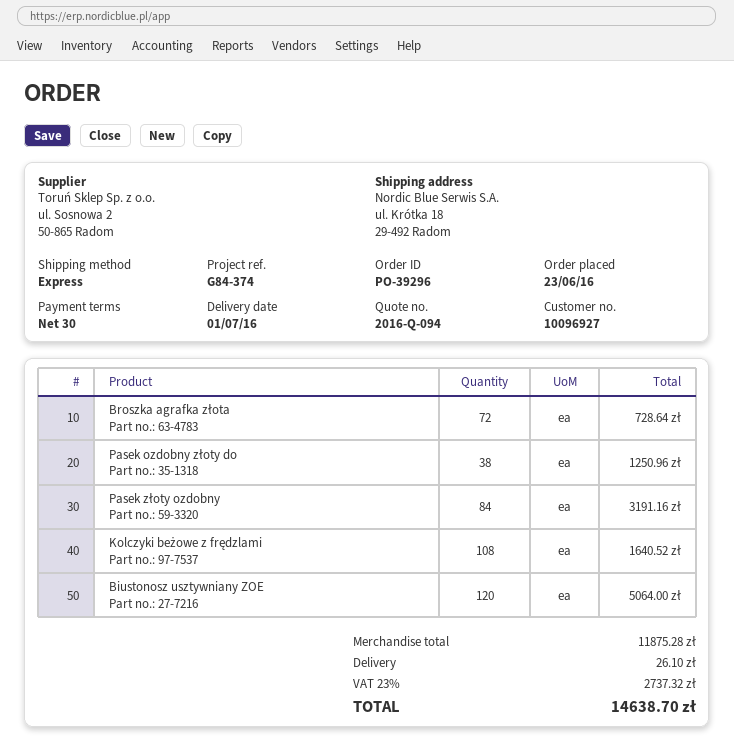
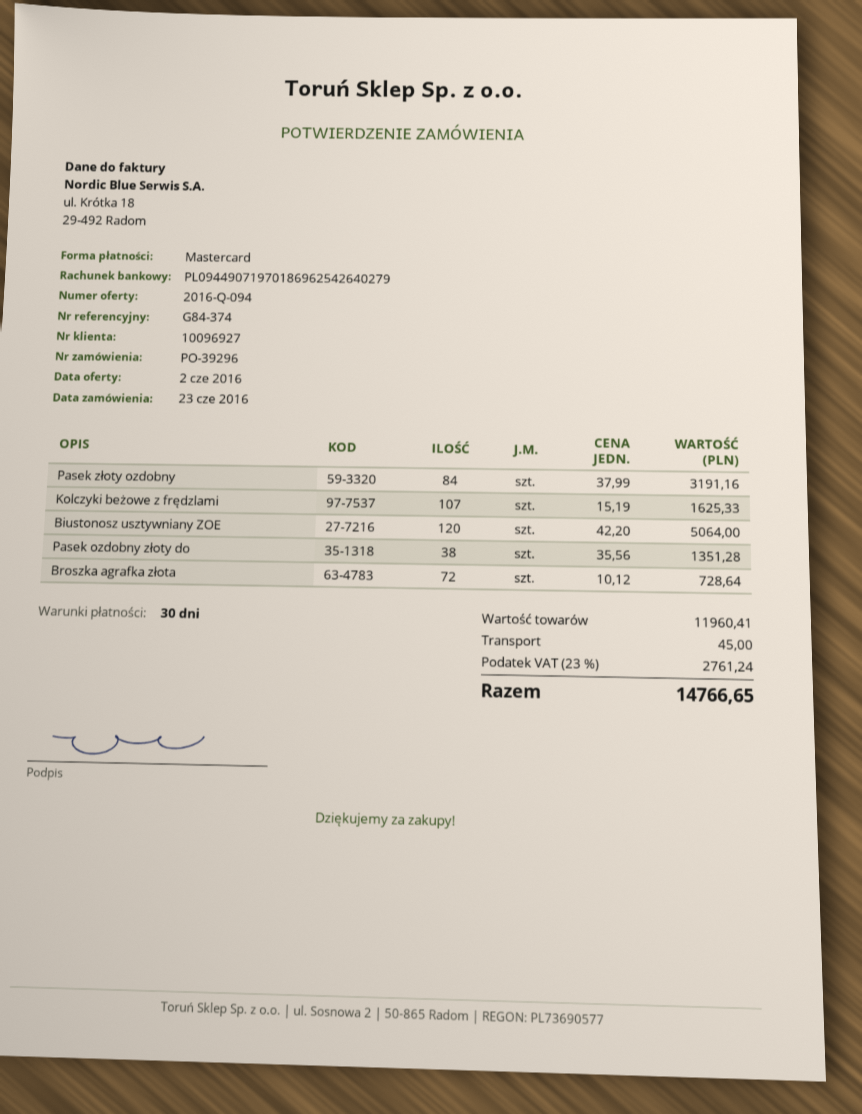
Pasek ozdobny złoty do: 38 for 1250.96 -> 38 for 1351.28
Kolczyki beżowe z frędzlami: 108 for 1640.52 -> 107 for 1625.33
subtotal: 11875.28 -> 11960.41
shipping: 26.10 -> 45.00
tax: 23% = 2737.32 -> 23% = 2761.24
total: 14638.70 -> 14766.65

